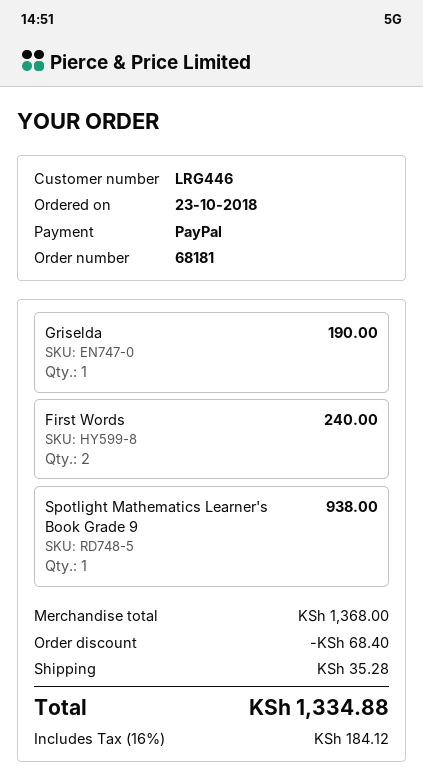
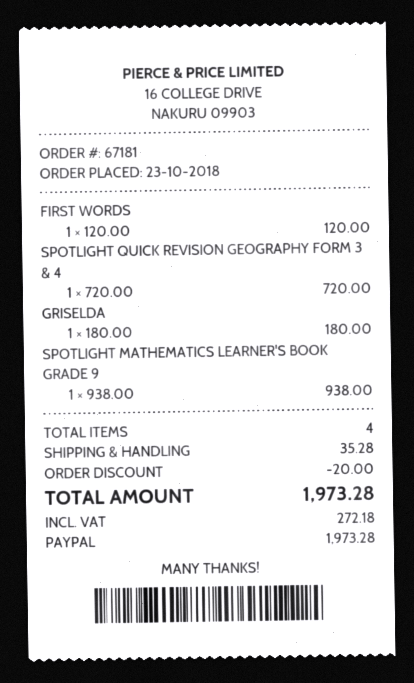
order number: 68181 -> 67181
Griselda: 1 for 190.00 -> 1 for 180.00
First Words: 2 for 240.00 -> 1 for 120.00
SPOTLIGHT QUICK REVISION GEOGRAPHY FORM 3 & 4: none -> 1 for 720.00
discount: 68.40 -> 20.00
tax: 184.12 -> 272.18
total: 1334.88 -> 1973.28

